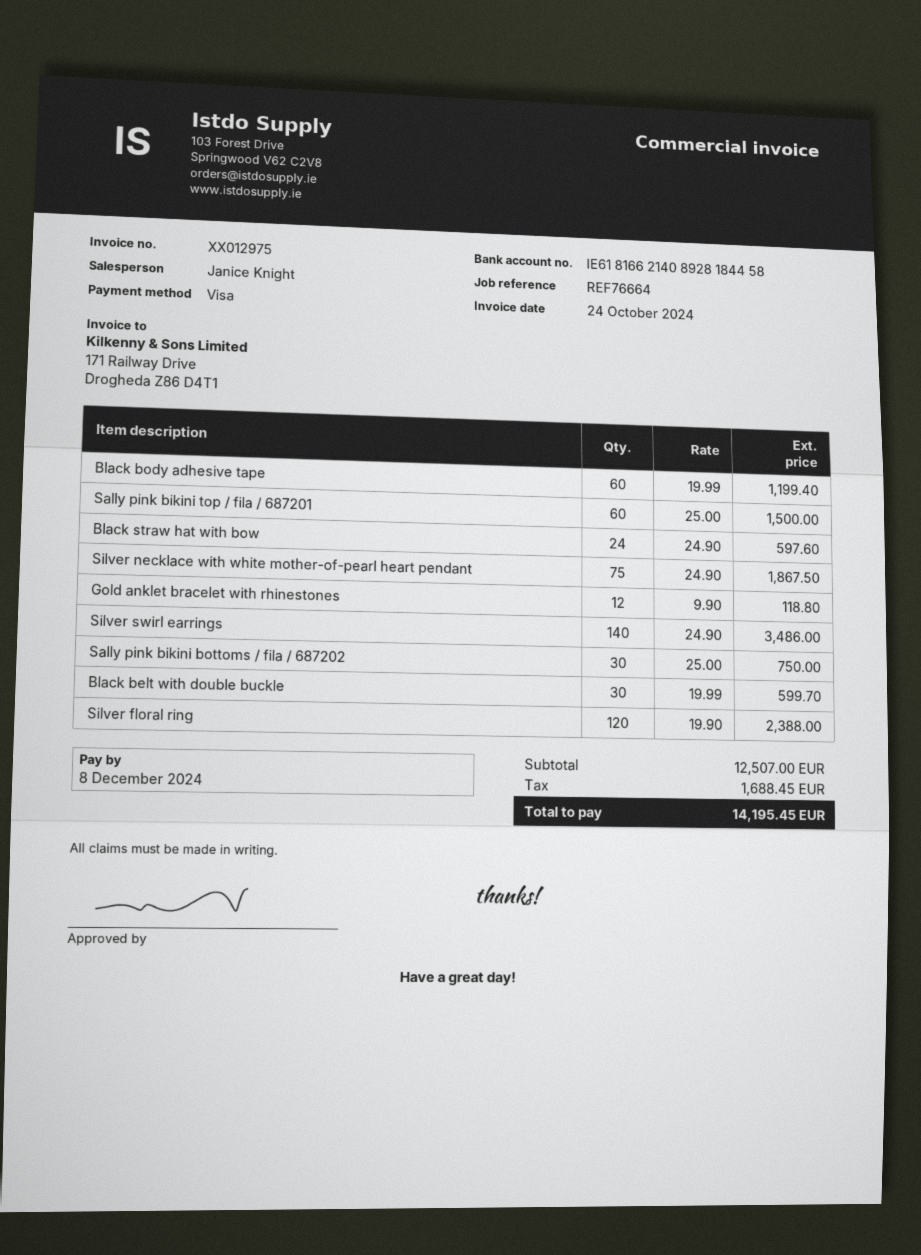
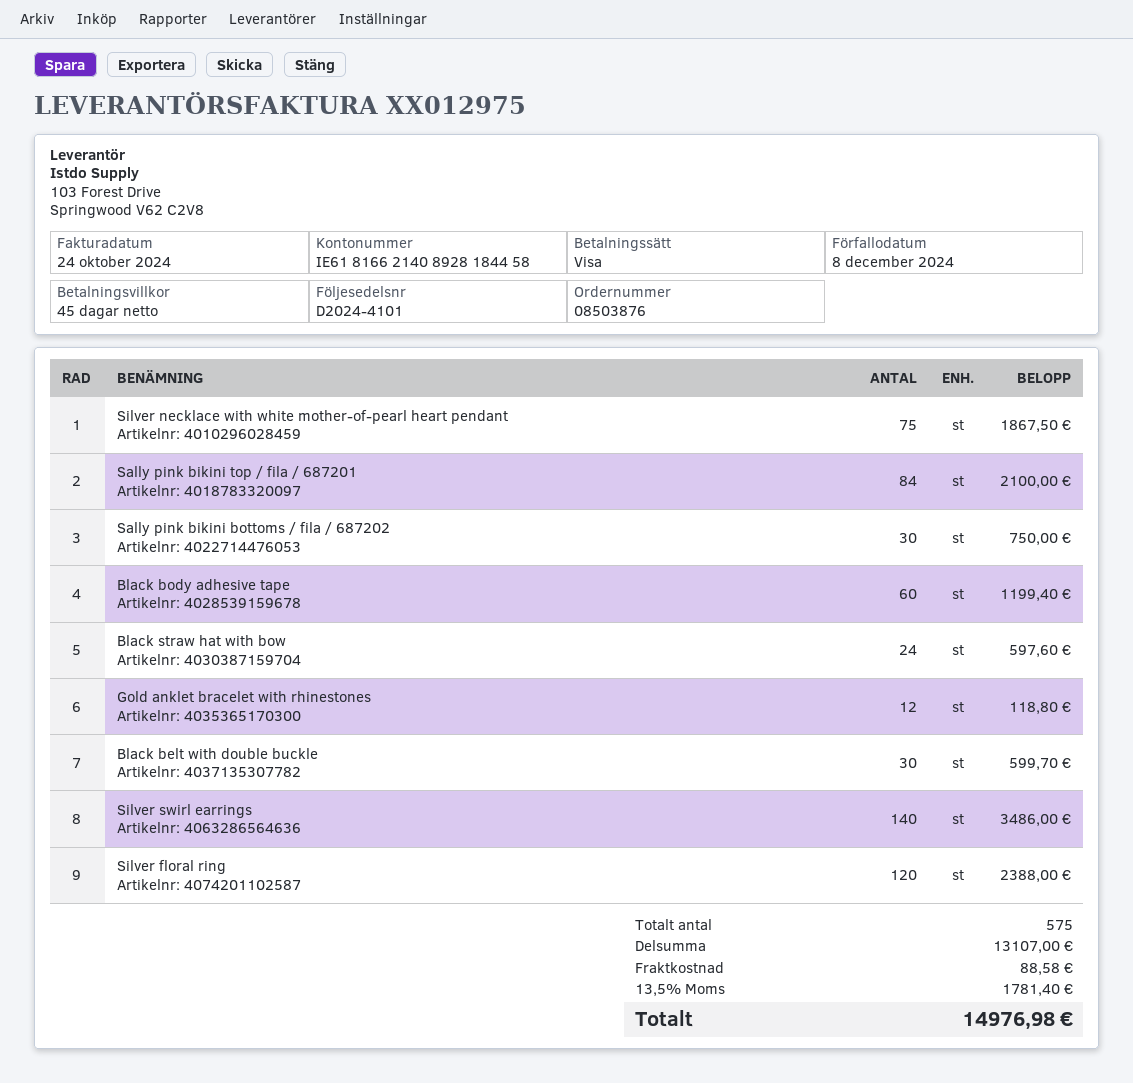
Sally pink bikini top / fila / 687201: 60 for 1500.00 -> 84 for 2100.00
subtotal: 12507.00 -> 13107.00
shipping: none -> 88.58
tax: 1688.45 -> 1781.40
total: 14195.45 -> 14976.98

